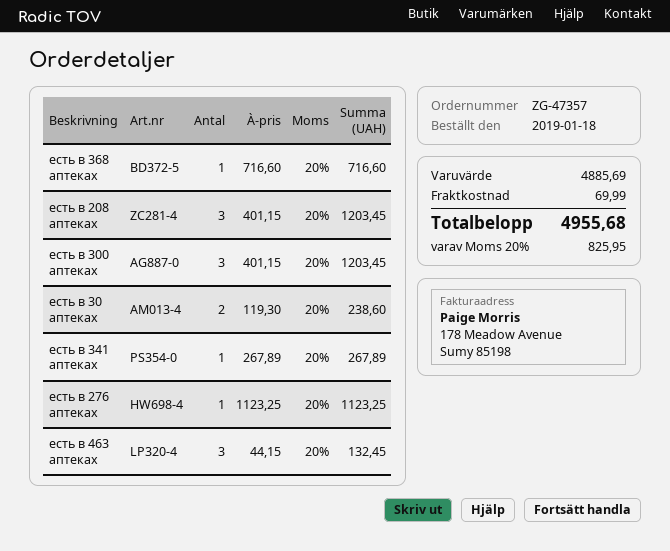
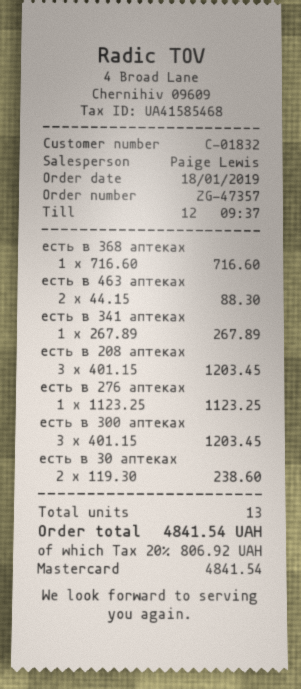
есть в 463 аптеках: 3 x 44.15 = 132.45 -> 2 x 44.15 = 88.30
shipping: 69.99 -> none
tax: 20% = 825.95 -> 20% = 806.92
total: 4955.68 -> 4841.54

